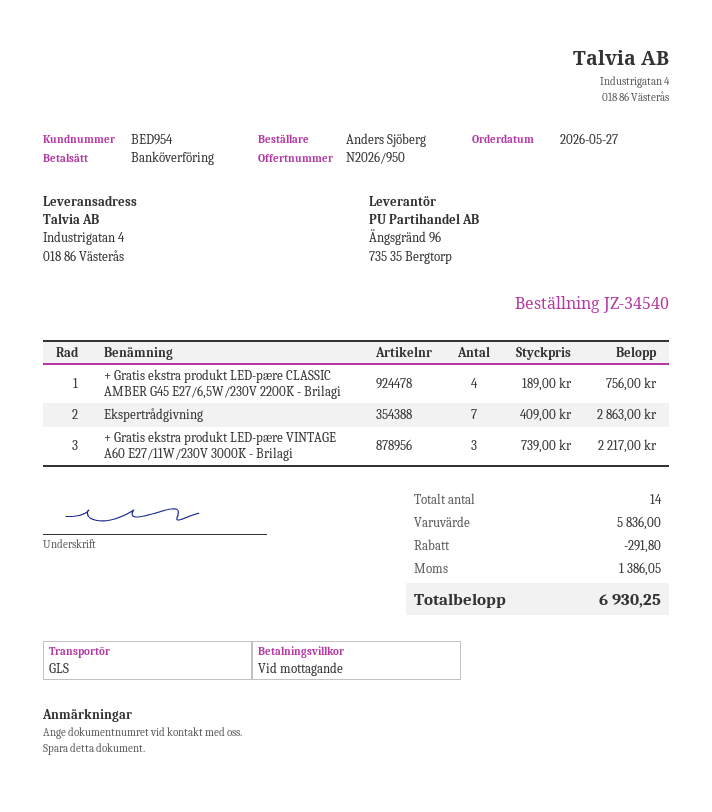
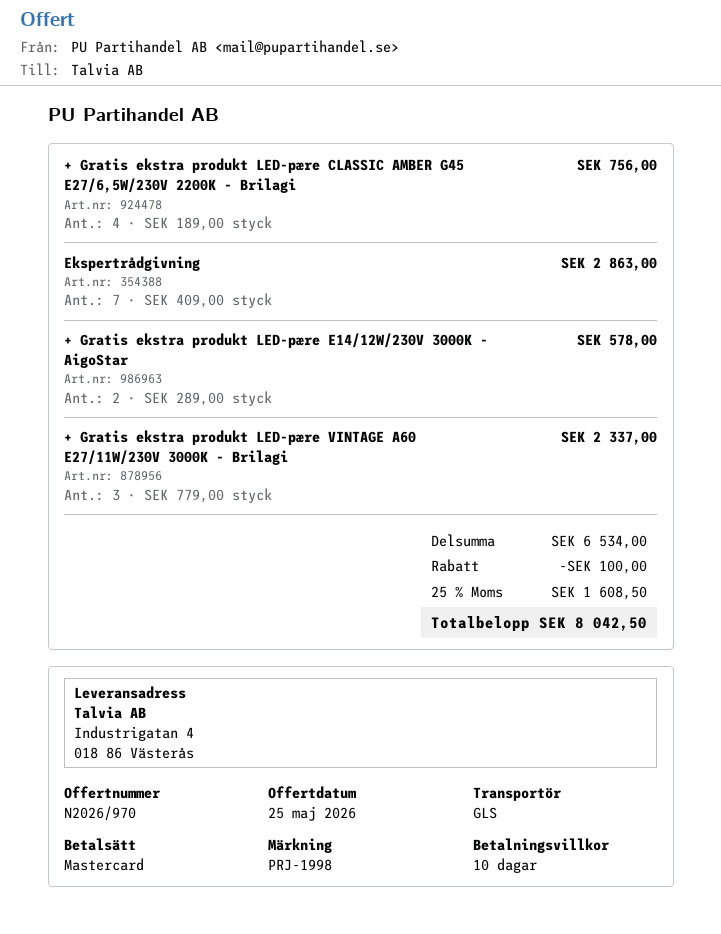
quote number: N2026/950 -> N2026/970
payment terms: on receipt -> 10 days
payment method: bank transfer -> Mastercard
+ Gratis ekstra produkt LED-pære VINTAGE A60 E27/11W/230V 3000K - Brilagi: 3 x 739.00 = 2217.00 -> 3 x 779.00 = 2337.00
+ Gratis ekstra produkt LED-pære E14/12W/230V 3000K - AigoStar: none -> 2 x 289.00 = 578.00
subtotal: 5836.00 -> 6534.00
discount: 291.80 -> 100.00
tax: 1386.05 -> 1608.50
total: 6930.25 -> 8042.50

